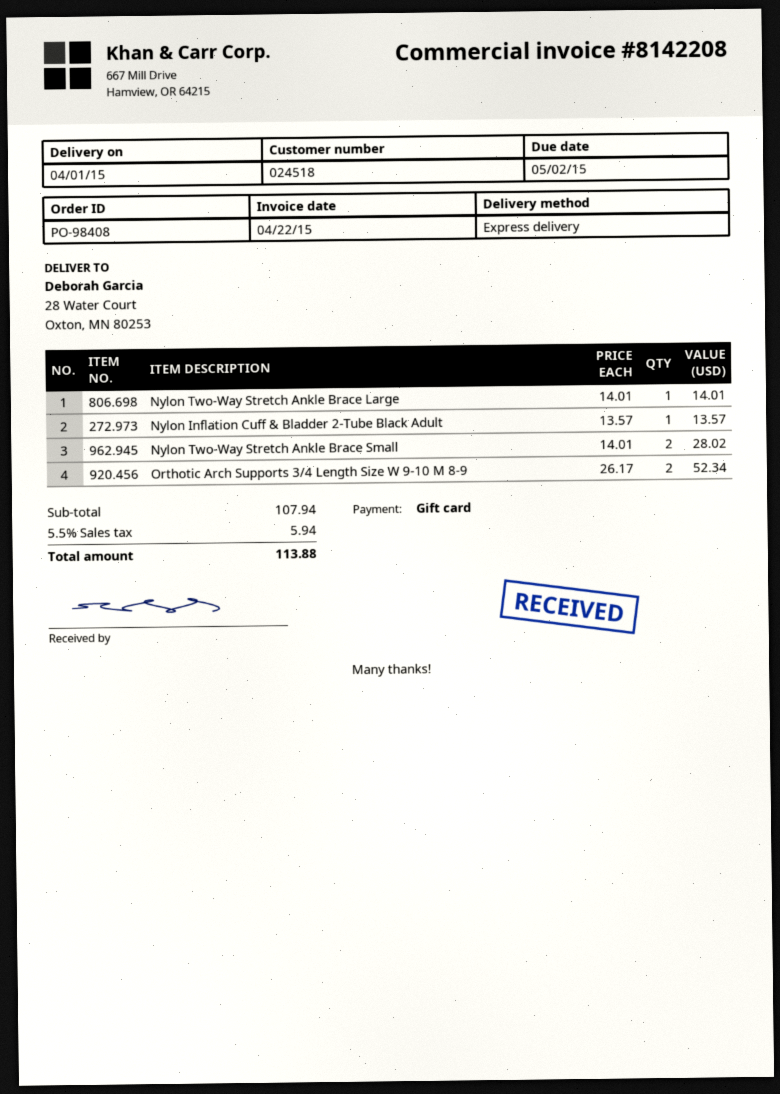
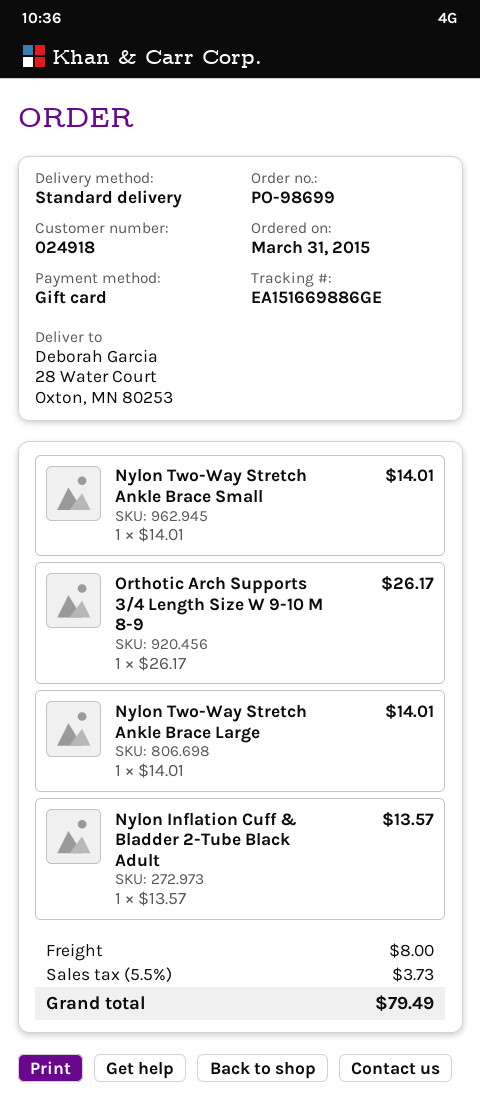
order number: PO-98408 -> PO-98699
customer number: 024518 -> 024918
shipping method: express -> standard
Nylon Two-Way Stretch Ankle Brace Small: 2 x 14.01 = 28.02 -> 1 x 14.01 = 14.01
Orthotic Arch Supports 3/4 Length Size W 9-10 M 8-9: 2 x 26.17 = 52.34 -> 1 x 26.17 = 26.17
shipping: none -> 8.00
tax: 5.5% = 5.94 -> 5.5% = 3.73
total: 113.88 -> 79.49

